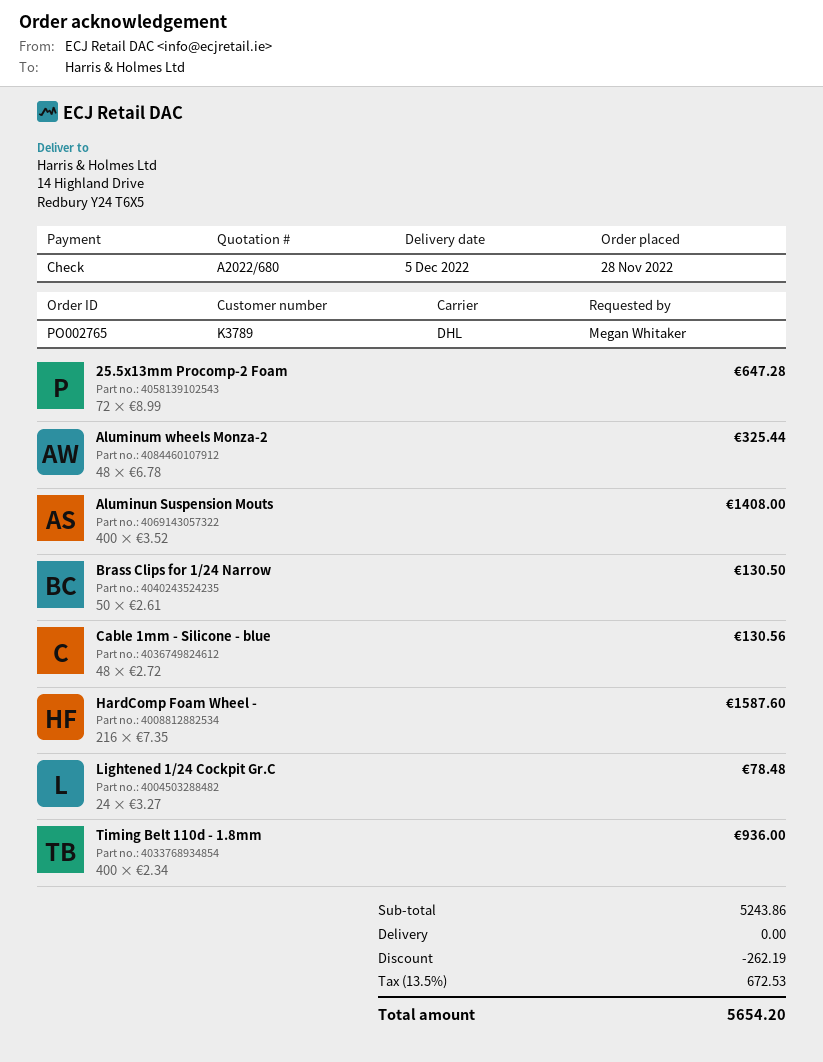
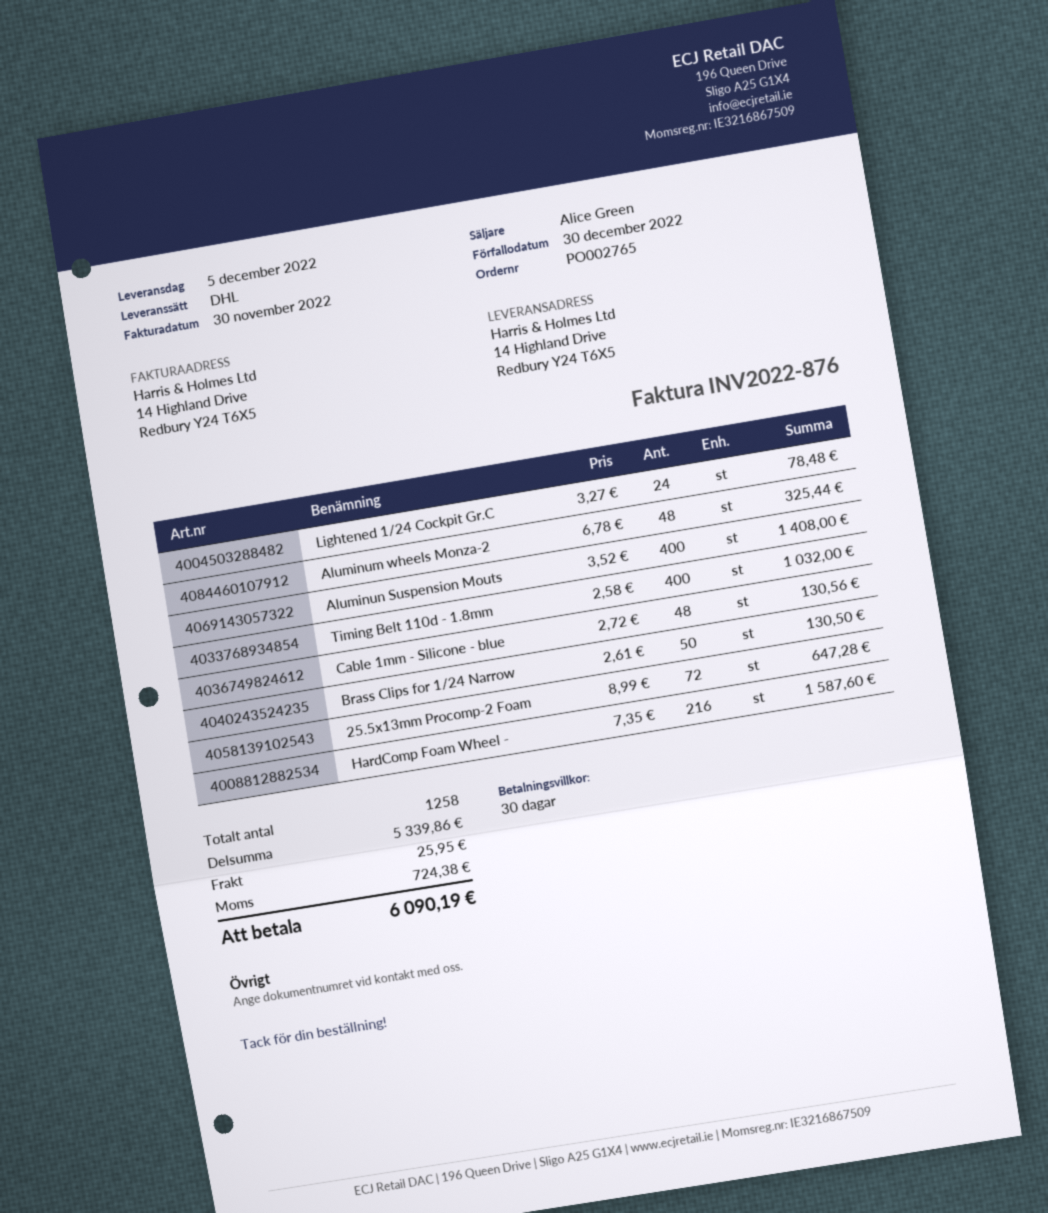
Timing Belt 110d - 1.8mm: 400 x 2.34 = 936.00 -> 400 x 2.58 = 1032.00
subtotal: 5243.86 -> 5339.86
discount: 262.19 -> none
shipping: 0.00 -> 25.95
tax: 672.53 -> 724.38
total: 5654.20 -> 6090.19

